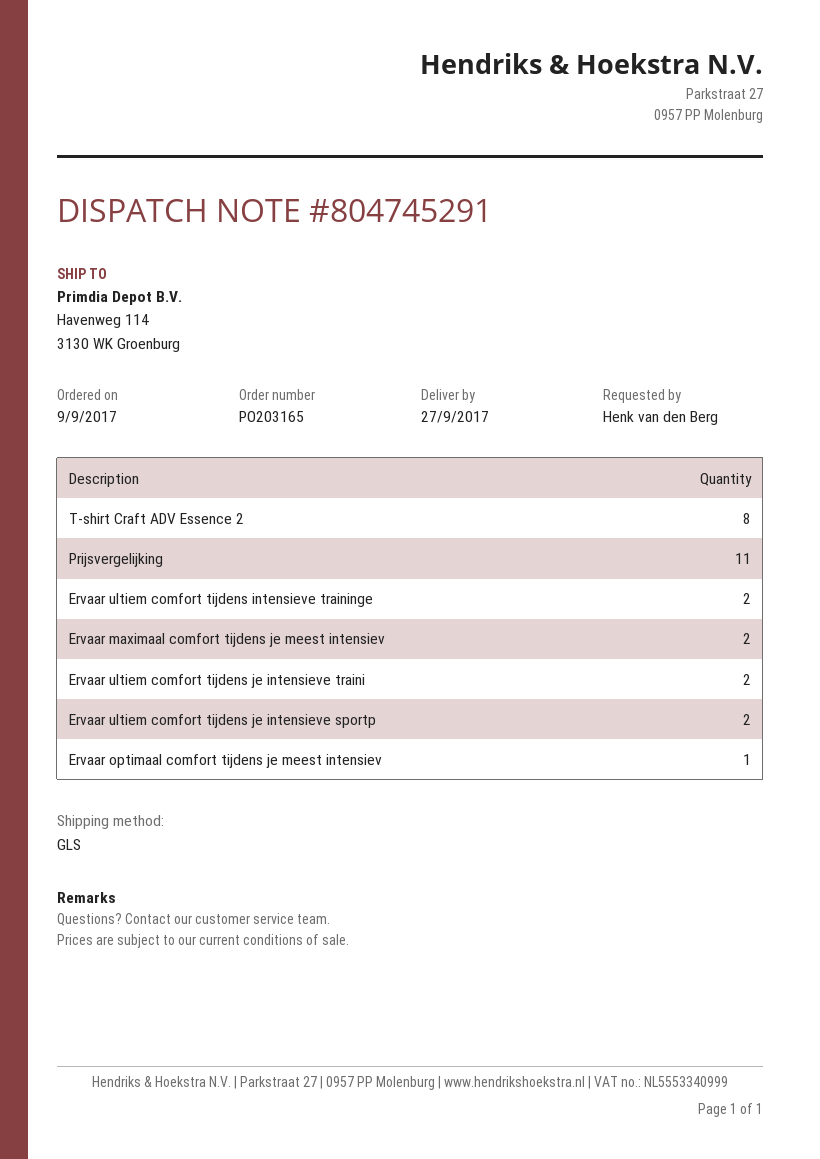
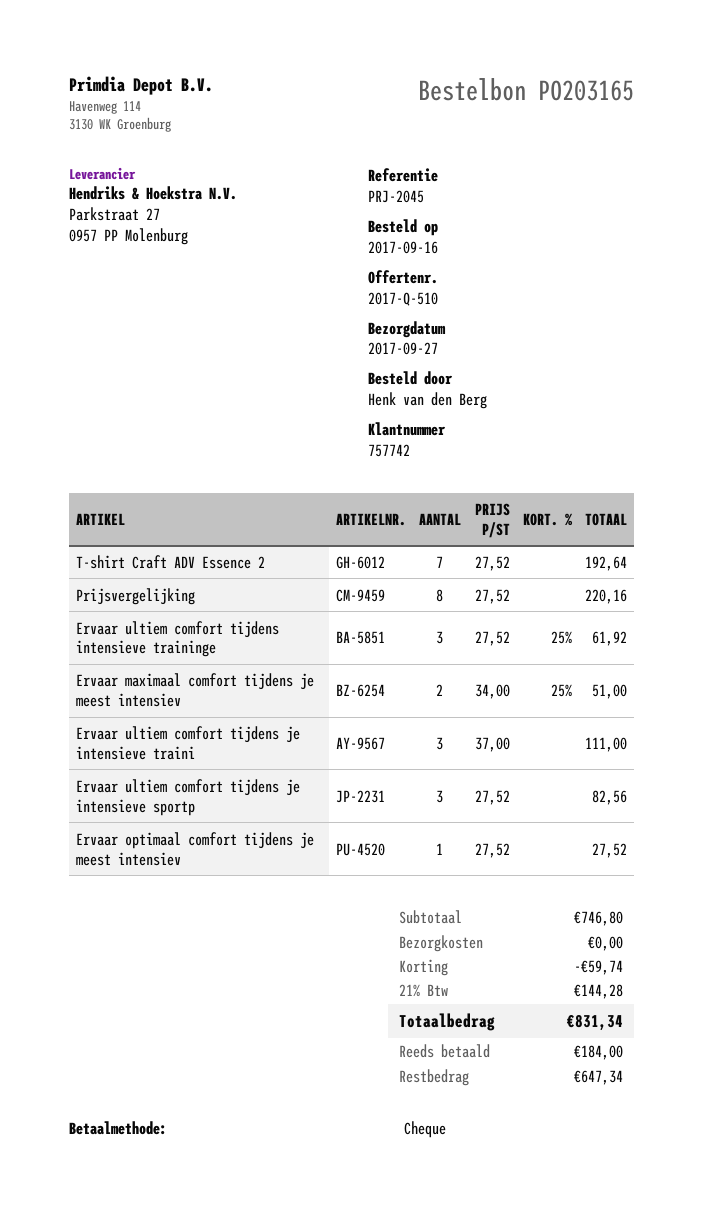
order date: 2017-09-09 -> 2017-09-16
T-shirt Craft ADV Essence 2: 8 -> 7
Prijsvergelijking: 11 -> 8
Ervaar ultiem comfort tijdens intensieve traininge: 2 -> 3
Ervaar ultiem comfort tijdens je intensieve traini: 2 -> 3
Ervaar ultiem comfort tijdens je intensieve sportp: 2 -> 3

